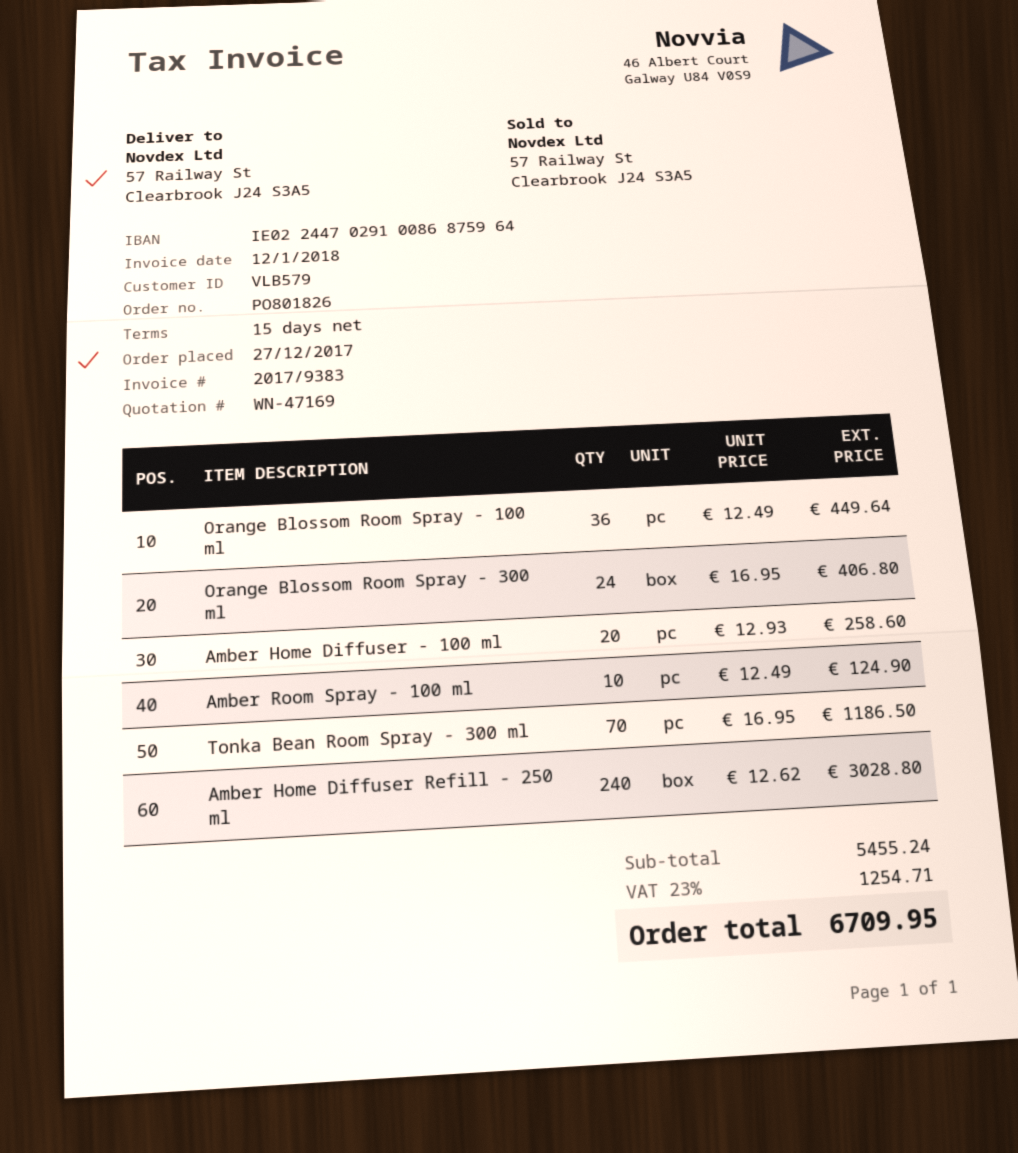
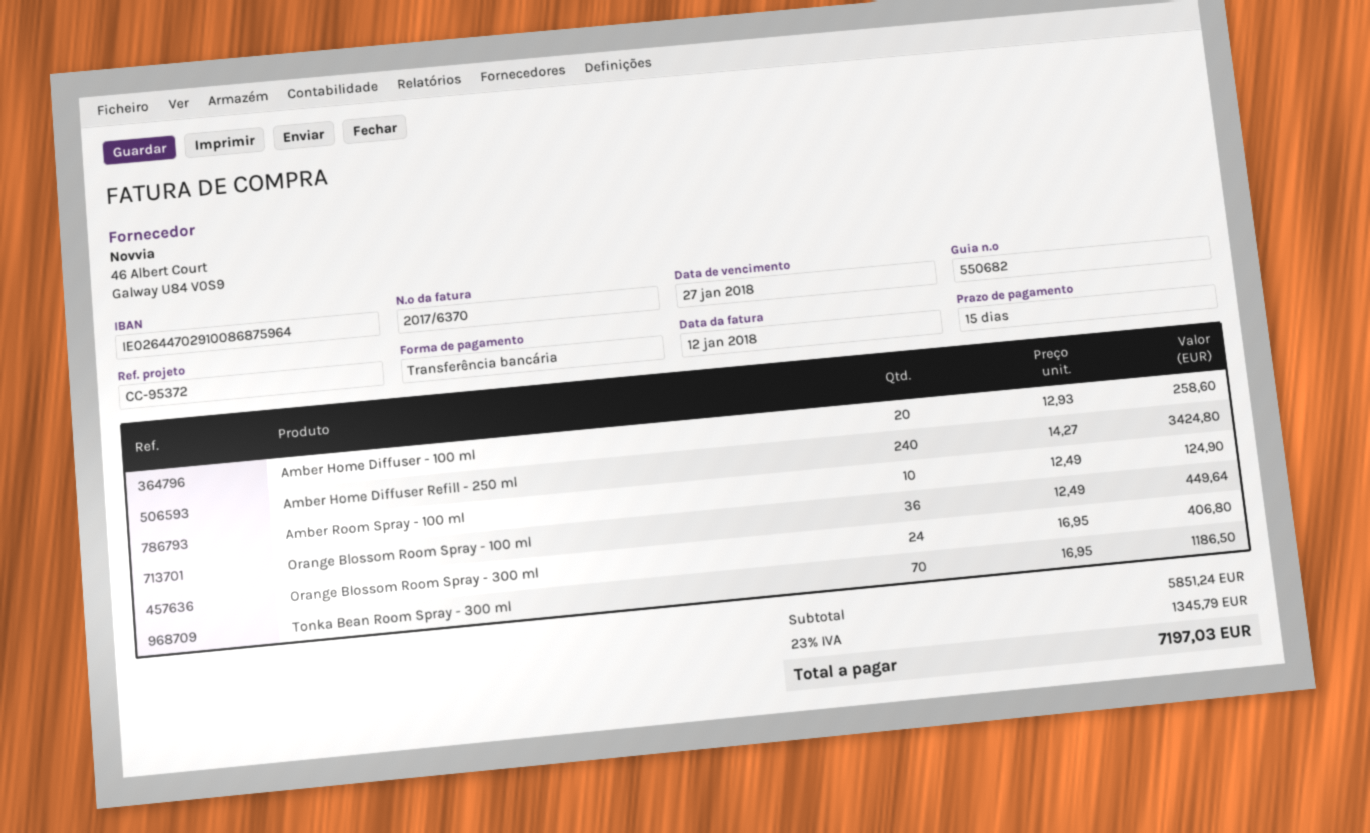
invoice number: 2017/9383 -> 2017/6370
bank account: IE02244702910086875964 -> IE02644702910086875964
Amber Home Diffuser Refill - 250 ml: 240 x 12.62 = 3028.80 -> 240 x 14.27 = 3424.80
subtotal: 5455.24 -> 5851.24
tax: 23% = 1254.71 -> 23% = 1345.79
total: 6709.95 -> 7197.03

